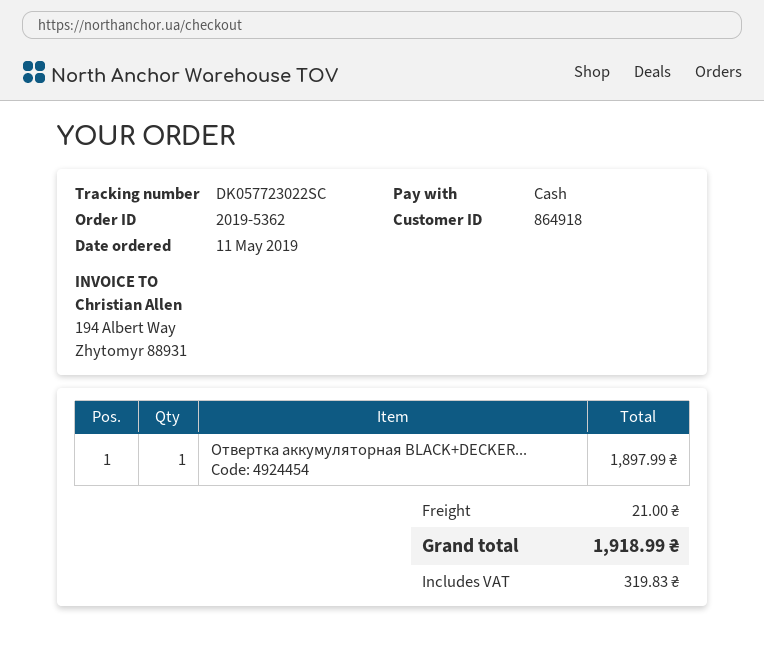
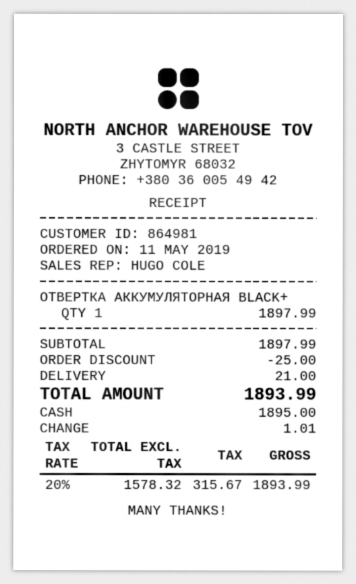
customer number: 864918 -> 864981
discount: none -> 25.00
tax: 319.83 -> 315.67
total: 1918.99 -> 1893.99

